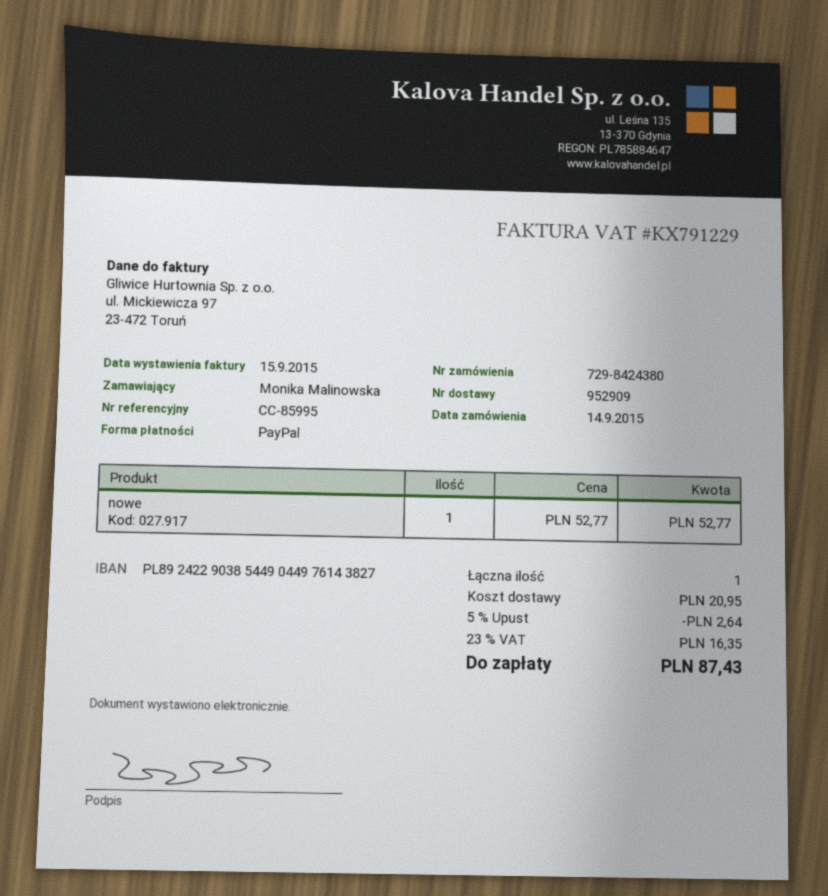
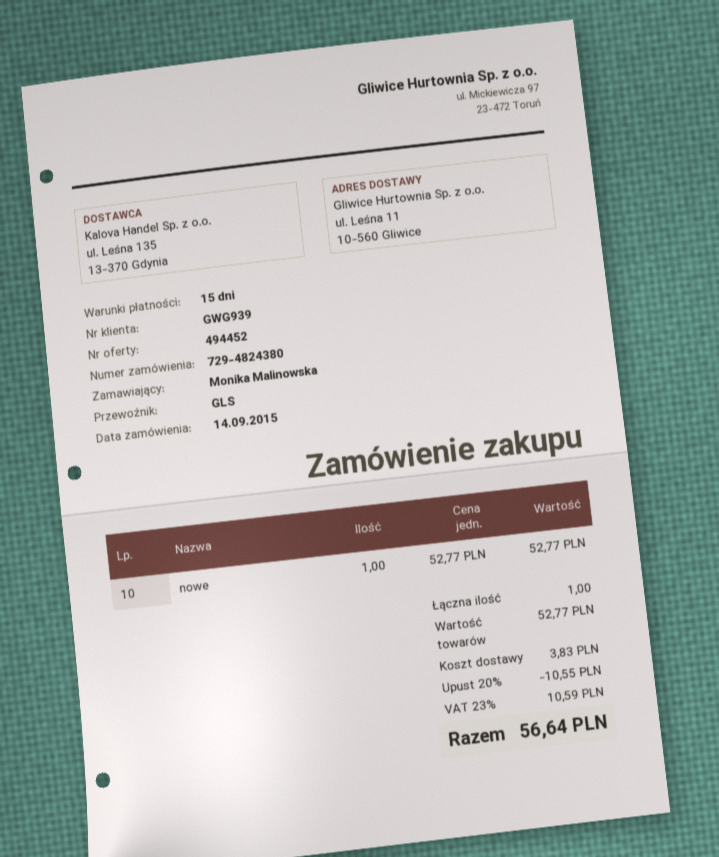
order number: 729-8424380 -> 729-4824380
discount: 5% = 2.64 -> 20% = 10.55
shipping: 20.95 -> 3.83
tax: 23% = 16.35 -> 23% = 10.59
total: 87.43 -> 56.64

